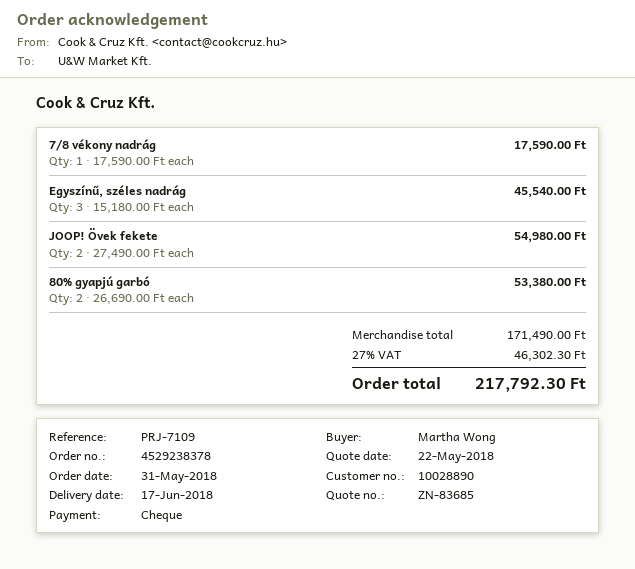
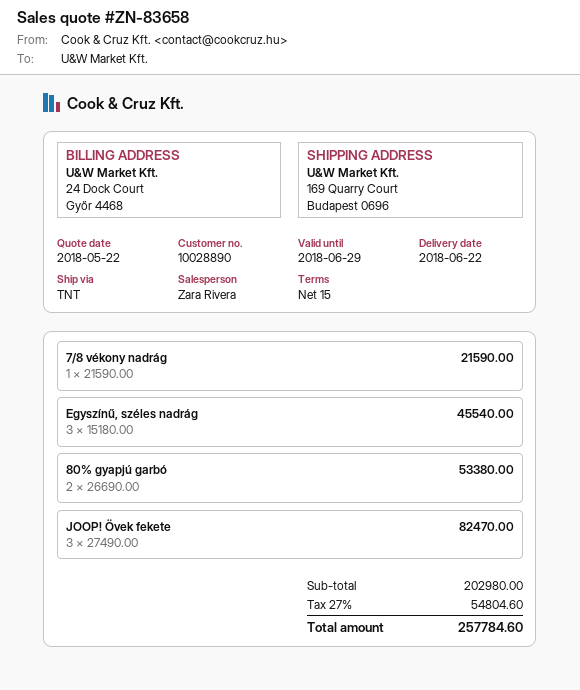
quote number: ZN-83685 -> ZN-83658
delivery date: 2018-06-17 -> 2018-06-22
7/8 vékony nadrág: 1 x 17590.00 = 17590.00 -> 1 x 21590.00 = 21590.00
JOOP! Övek fekete: 2 x 27490.00 = 54980.00 -> 3 x 27490.00 = 82470.00
subtotal: 171490.00 -> 202980.00
tax: 27% = 46302.30 -> 27% = 54804.60
total: 217792.30 -> 257784.60

